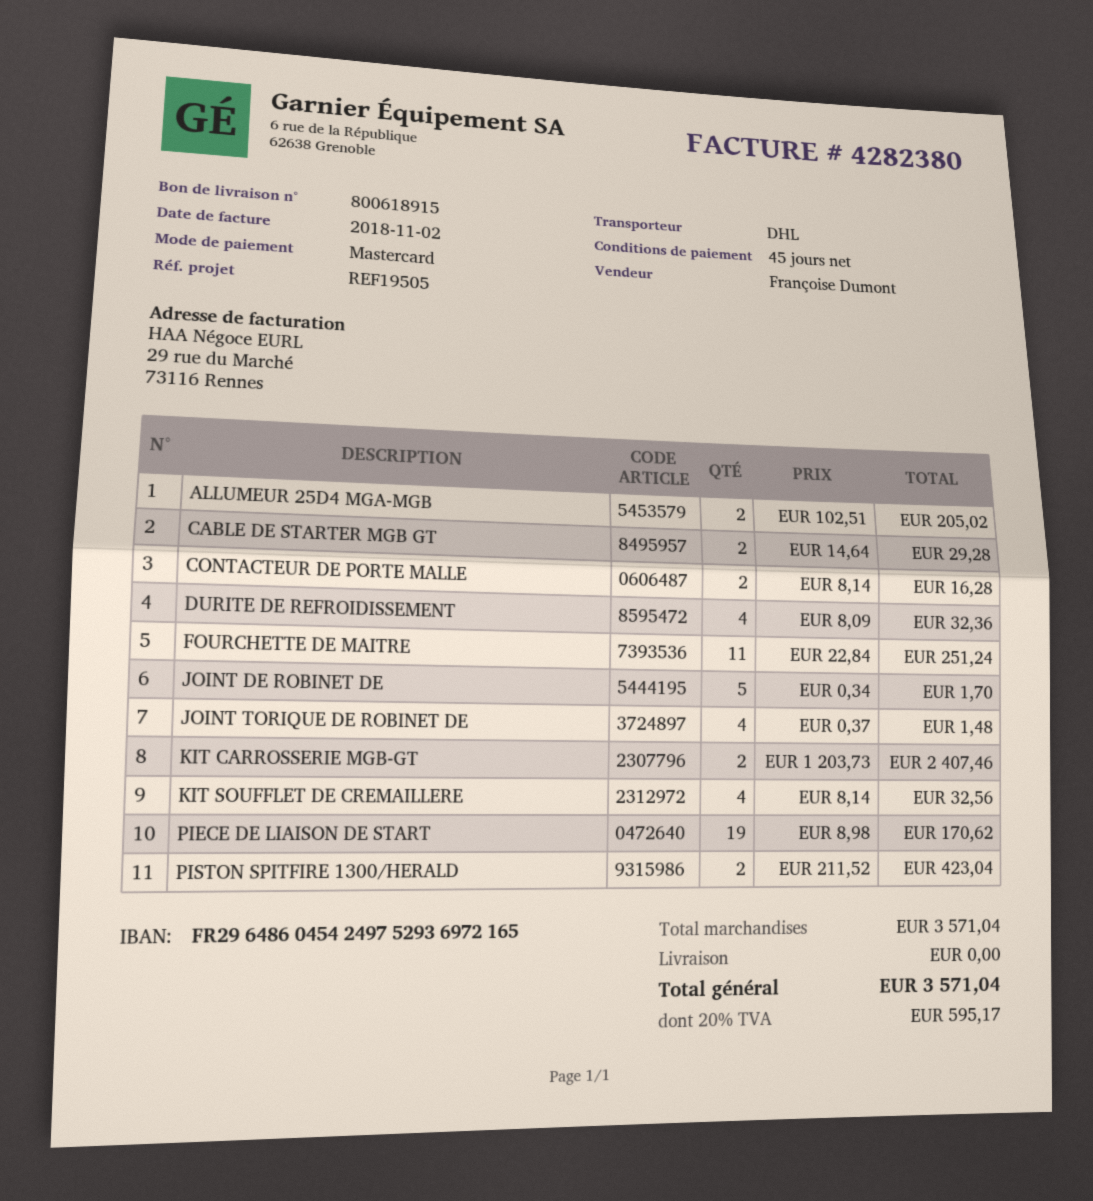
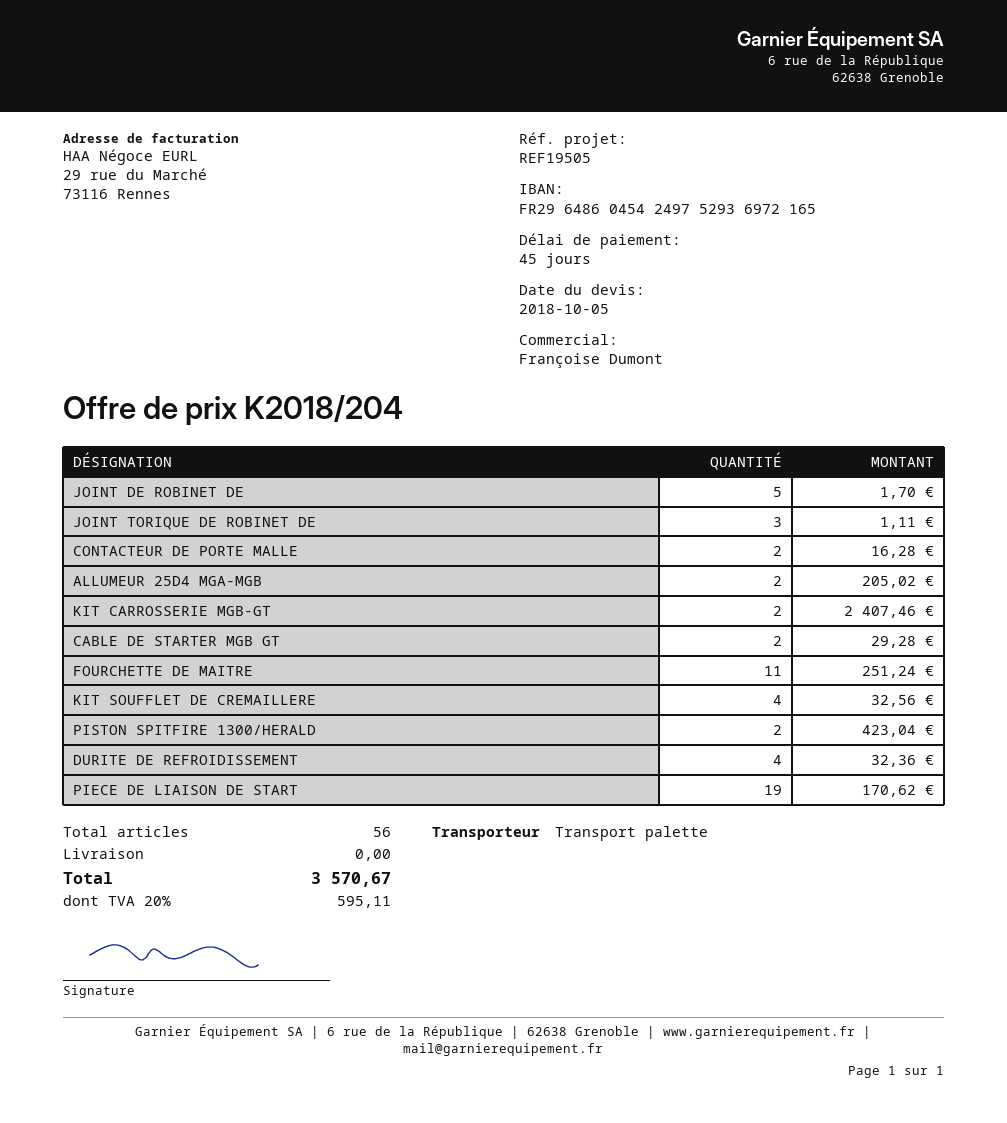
shipping method: DHL -> pallet freight
JOINT TORIQUE DE ROBINET DE: 4 for 1.48 -> 3 for 1.11
tax: 20% = 595.17 -> 20% = 595.11
total: 3571.04 -> 3570.67

